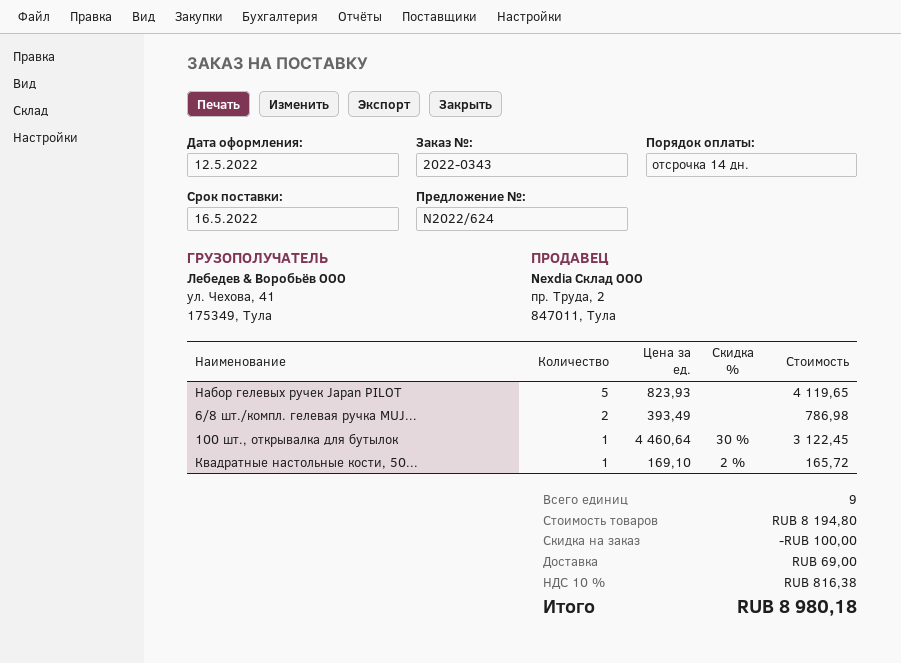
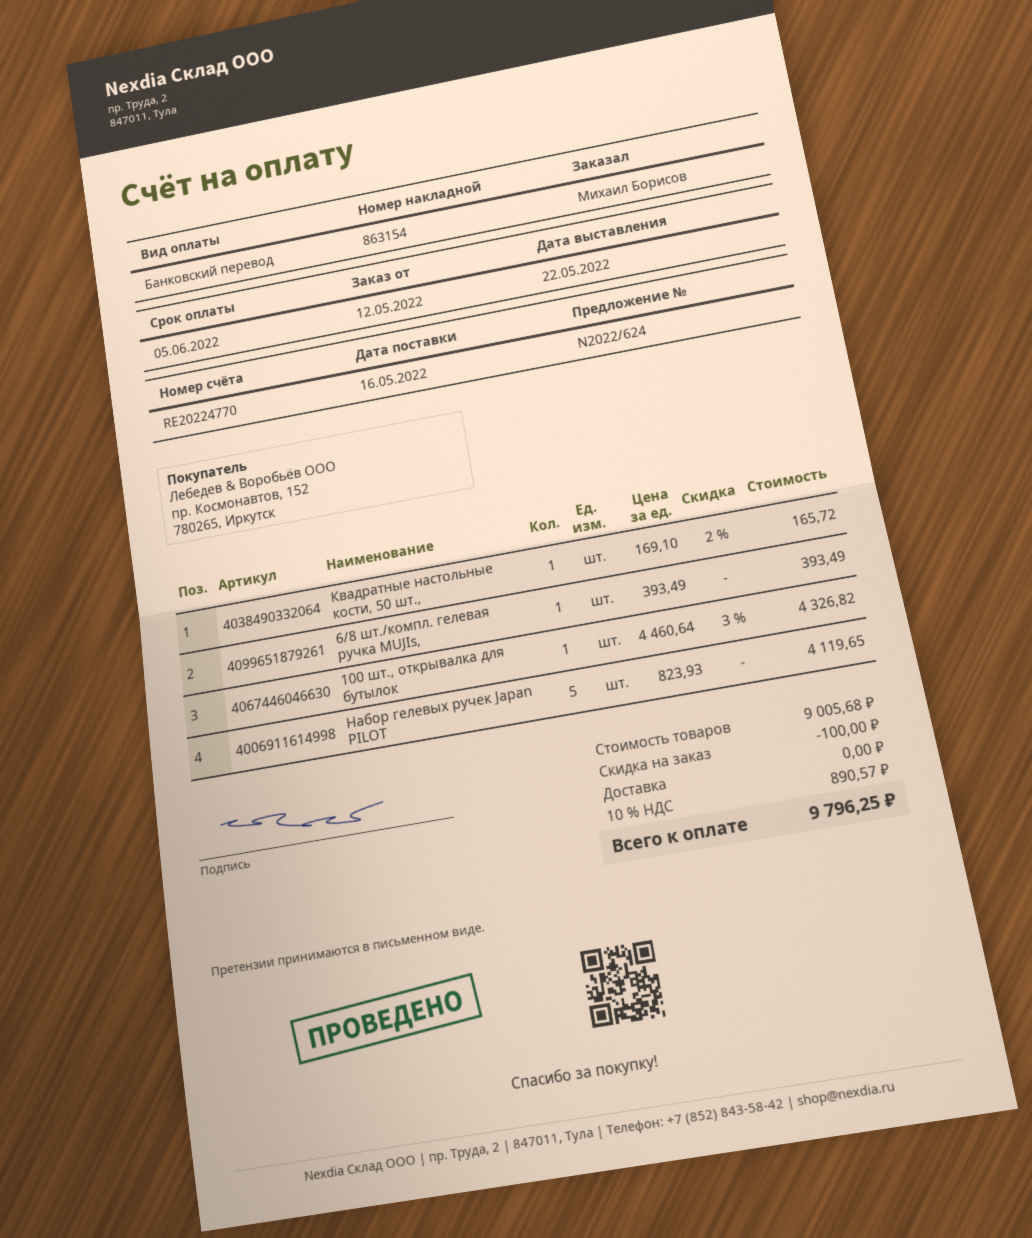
6/8 шт./компл. гелевая ручка MUJ...: 2 x 393.49 = 786.98 -> 1 x 393.49 = 393.49
100 шт., открывалка для бутылок: 1 x 4460.64 - 30% = 3122.45 -> 1 x 4460.64 - 3% = 4326.82
subtotal: 8194.80 -> 9005.68
shipping: 69.00 -> 0.00
tax: 10% = 816.38 -> 10% = 890.57
total: 8980.18 -> 9796.25

